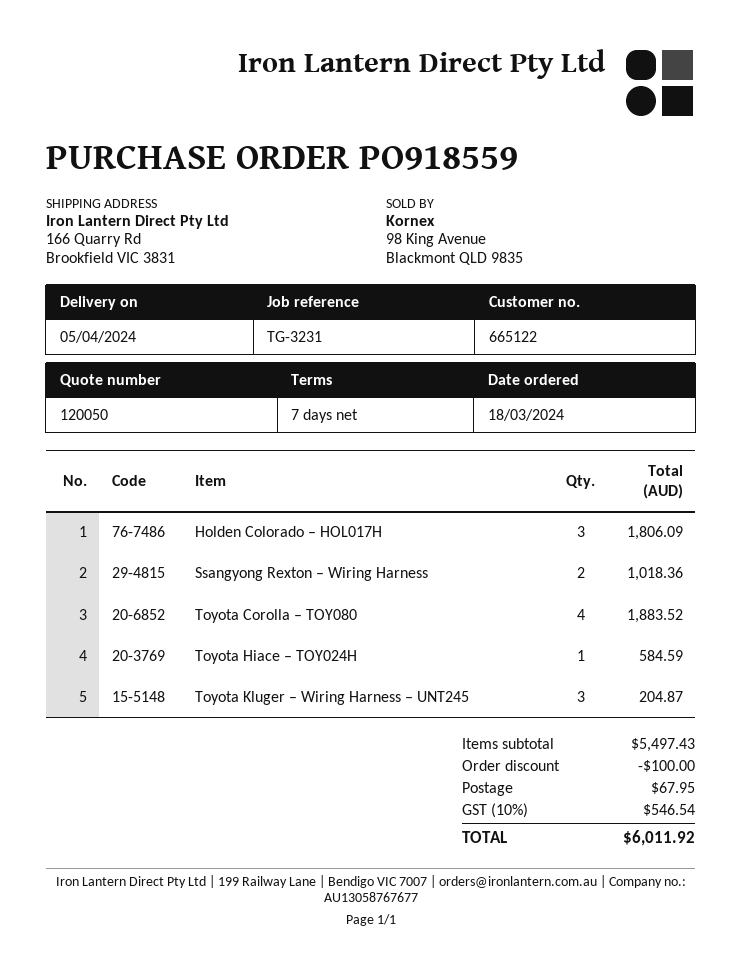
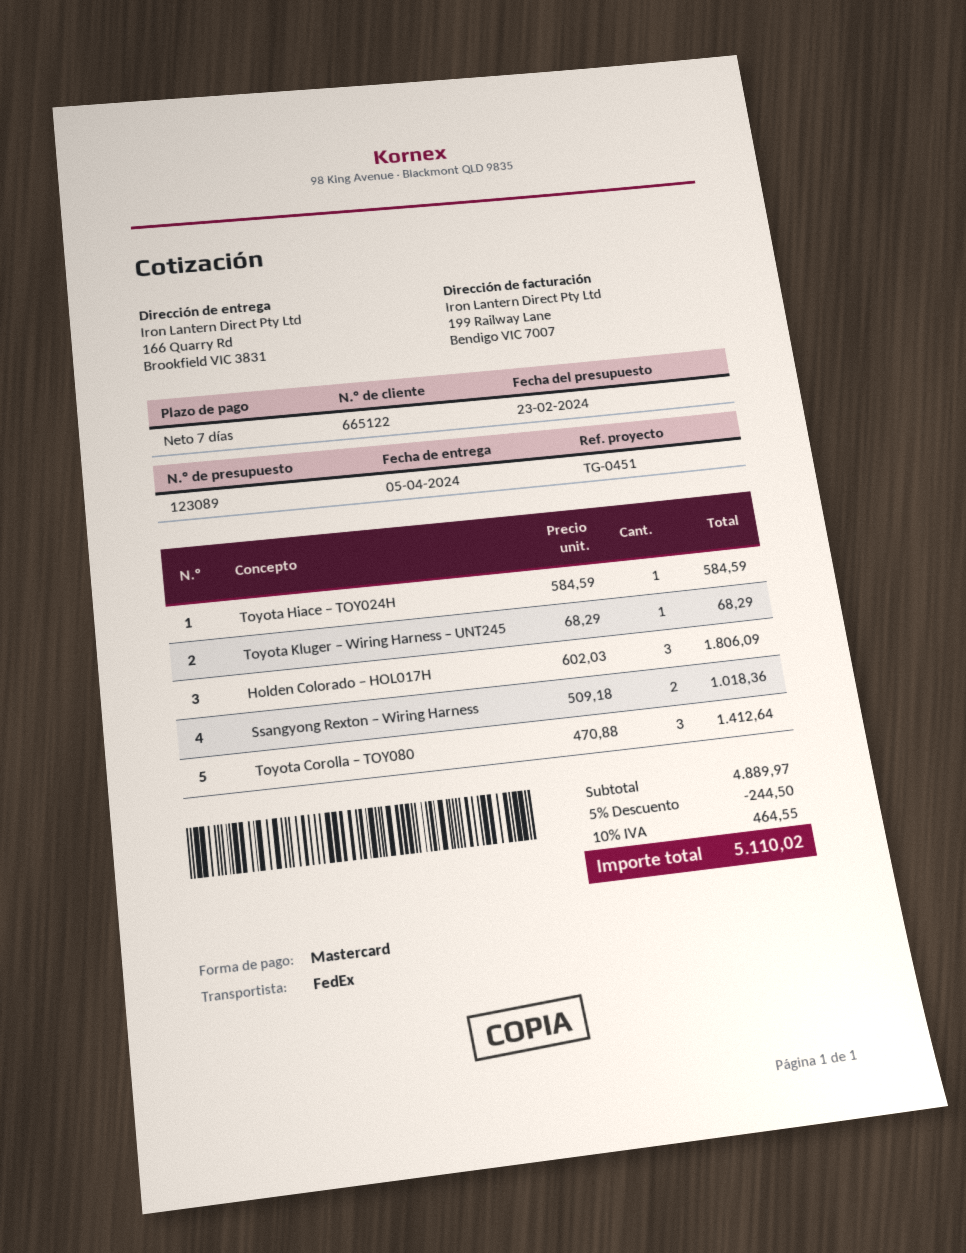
quote number: 120050 -> 123089
reference: TG-3231 -> TG-0451
Toyota Corolla – TOY080: 4 for 1883.52 -> 3 for 1412.64
Toyota Kluger – Wiring Harness – UNT245: 3 for 204.87 -> 1 for 68.29
subtotal: 5497.43 -> 4889.97
discount: 100.00 -> 244.50
shipping: 67.95 -> none
tax: 10% = 546.54 -> 10% = 464.55
total: 6011.92 -> 5110.02

